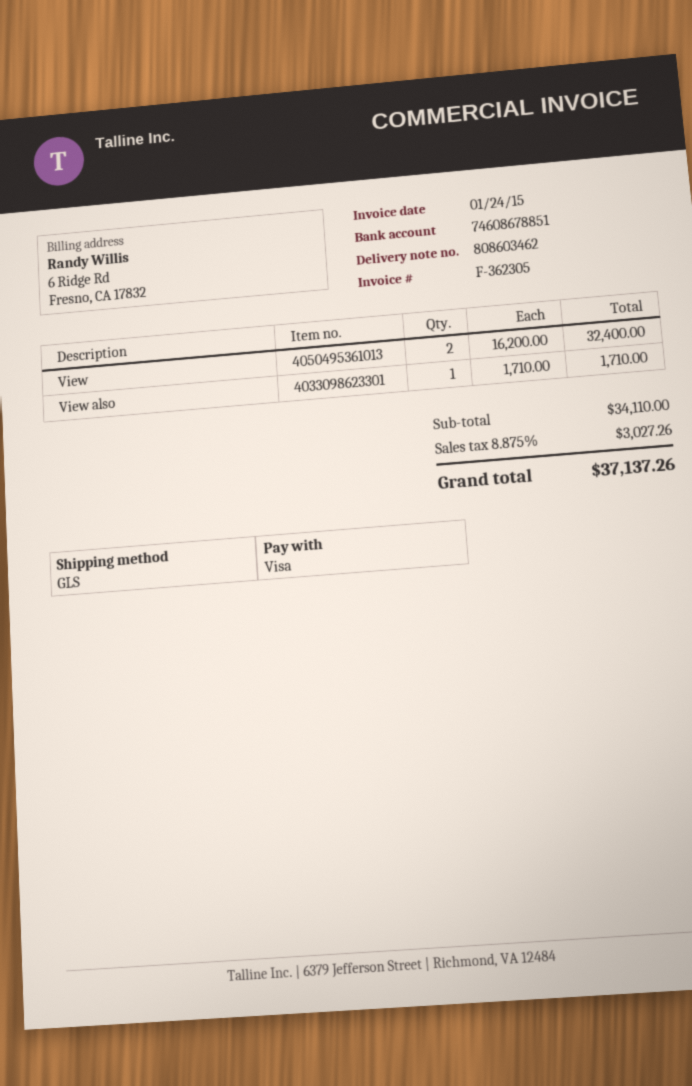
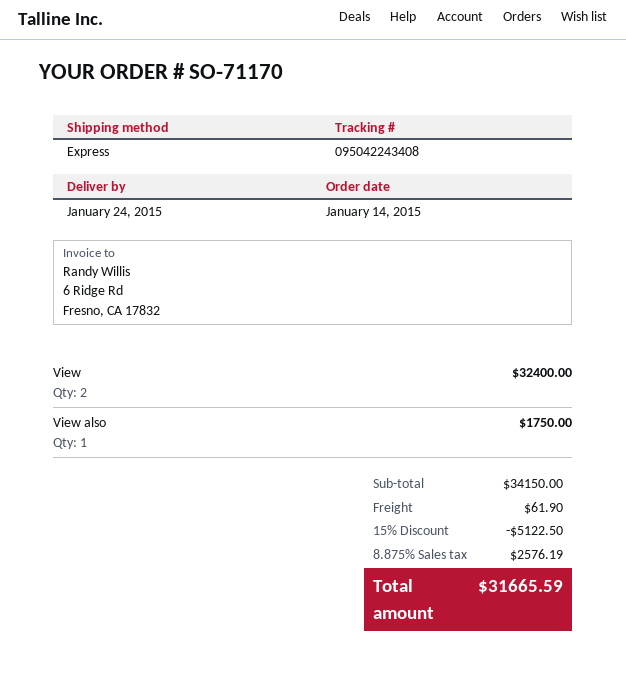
shipping method: GLS -> express
View also: 1 for 1710.00 -> 1 for 1750.00
subtotal: 34110.00 -> 34150.00
discount: none -> 15% = 5122.50
shipping: none -> 61.90
tax: 8.875% = 3027.26 -> 8.875% = 2576.19
total: 37137.26 -> 31665.59

